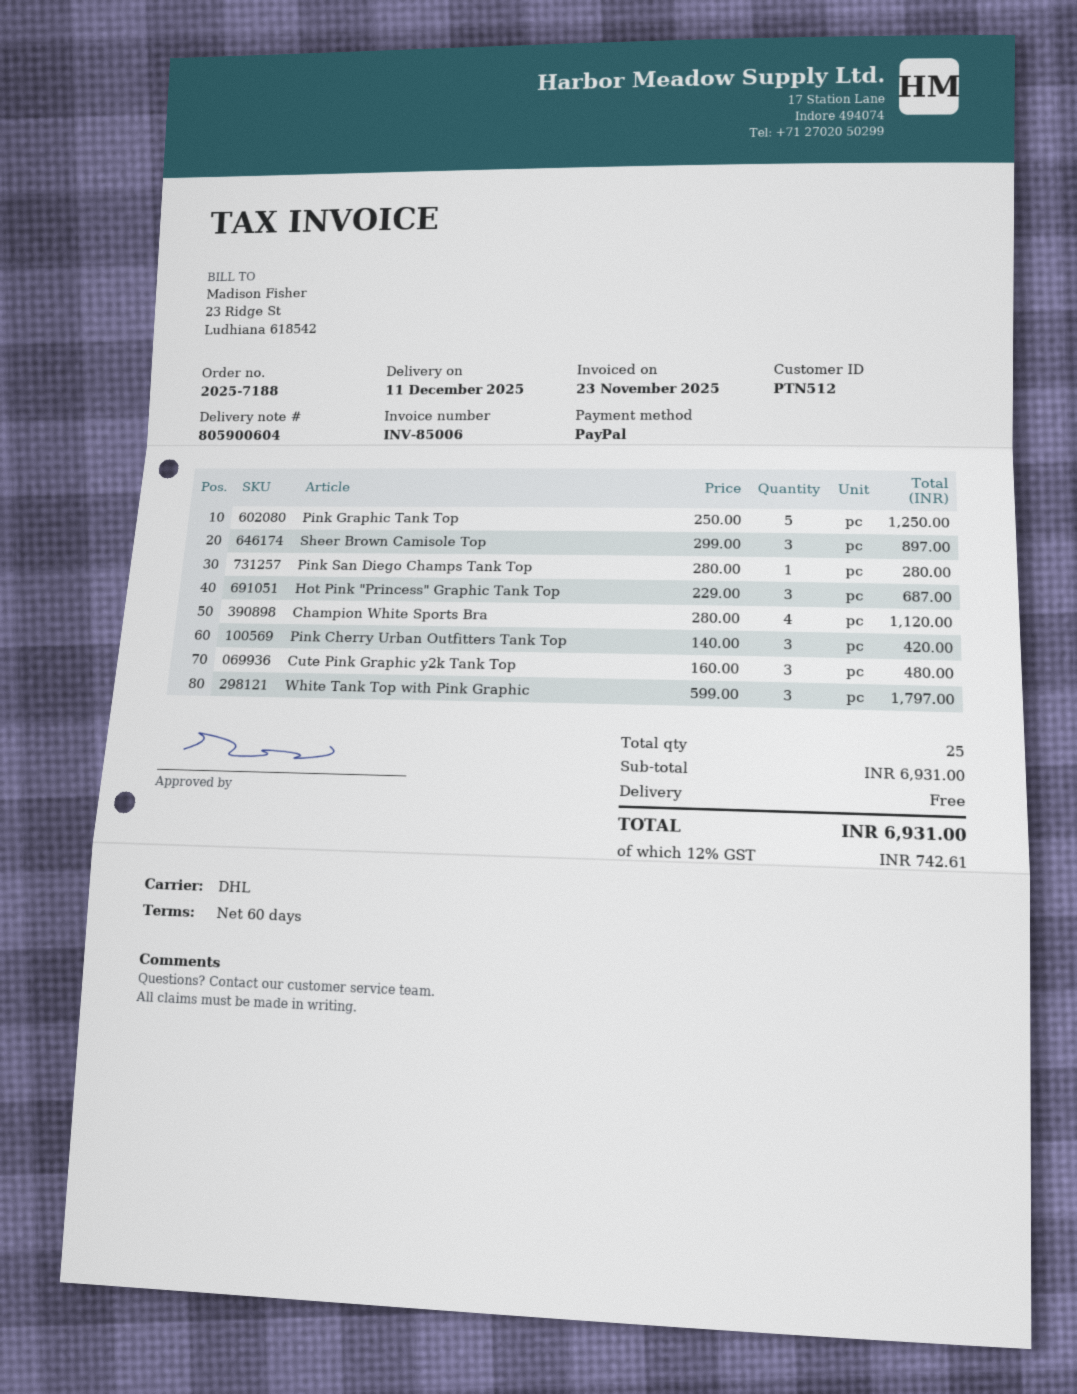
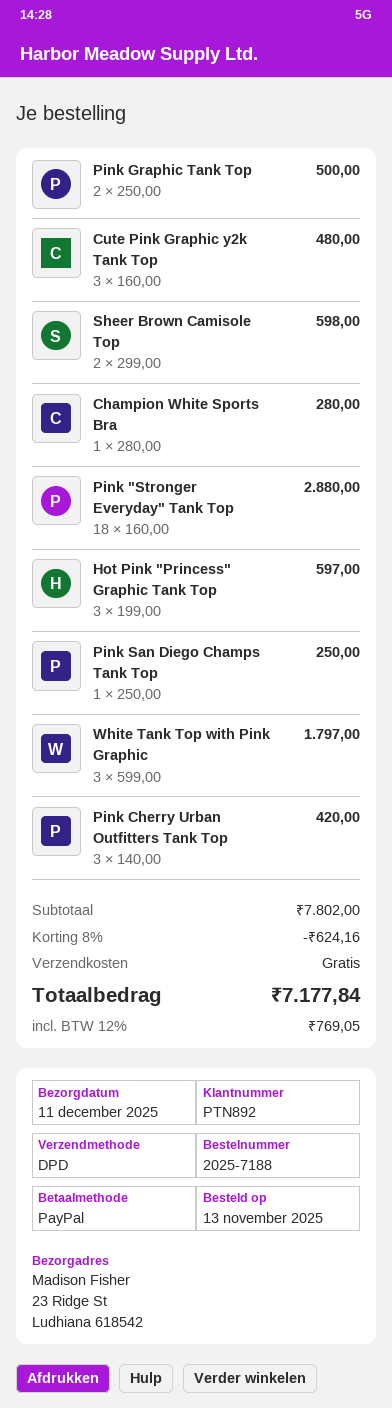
customer number: PTN512 -> PTN892
shipping method: DHL -> DPD
Pink Graphic Tank Top: 5 x 250.00 = 1250.00 -> 2 x 250.00 = 500.00
Sheer Brown Camisole Top: 3 x 299.00 = 897.00 -> 2 x 299.00 = 598.00
Pink San Diego Champs Tank Top: 1 x 280.00 = 280.00 -> 1 x 250.00 = 250.00
Hot Pink "Princess" Graphic Tank Top: 3 x 229.00 = 687.00 -> 3 x 199.00 = 597.00
Champion White Sports Bra: 4 x 280.00 = 1120.00 -> 1 x 280.00 = 280.00
Pink "Stronger Everyday" Tank Top: none -> 18 x 160.00 = 2880.00
subtotal: 6931.00 -> 7802.00
discount: none -> 8% = 624.16
tax: 12% = 742.61 -> 12% = 769.05
total: 6931.00 -> 7177.84

